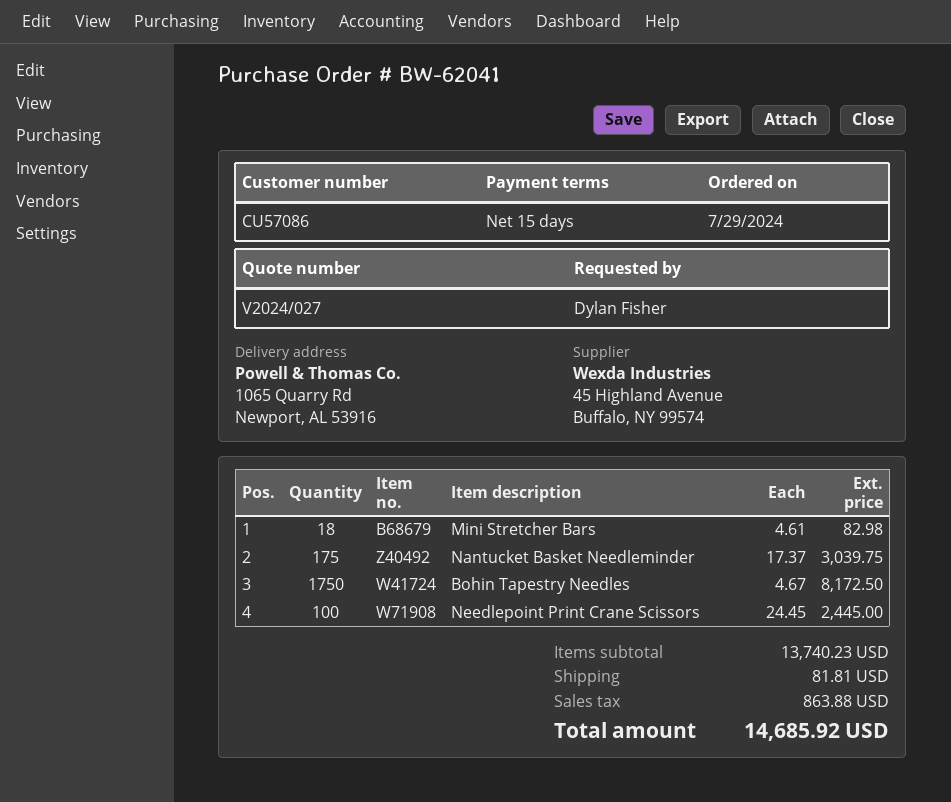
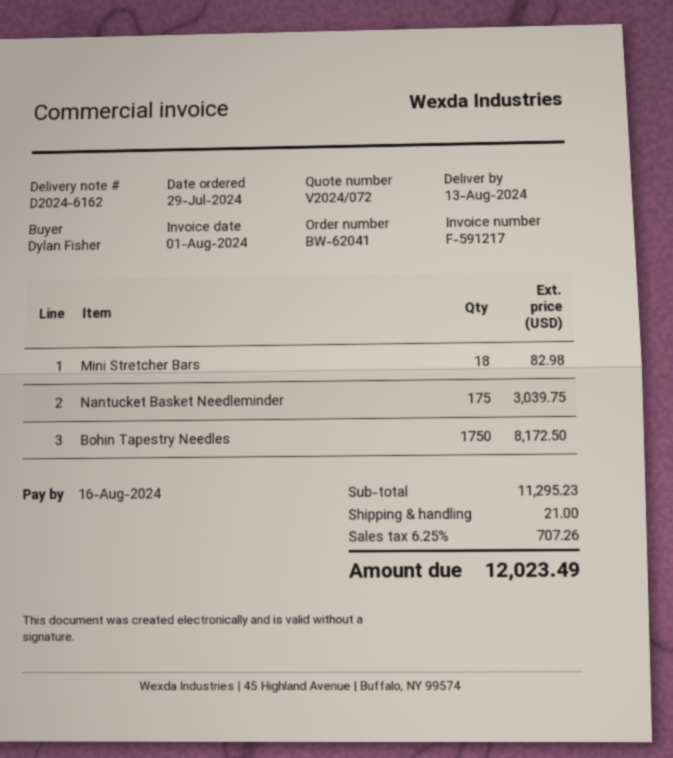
quote number: V2024/027 -> V2024/072
Needlepoint Print Crane Scissors: 100 for 2445.00 -> none
subtotal: 13740.23 -> 11295.23
shipping: 81.81 -> 21.00
tax: 863.88 -> 707.26
total: 14685.92 -> 12023.49

